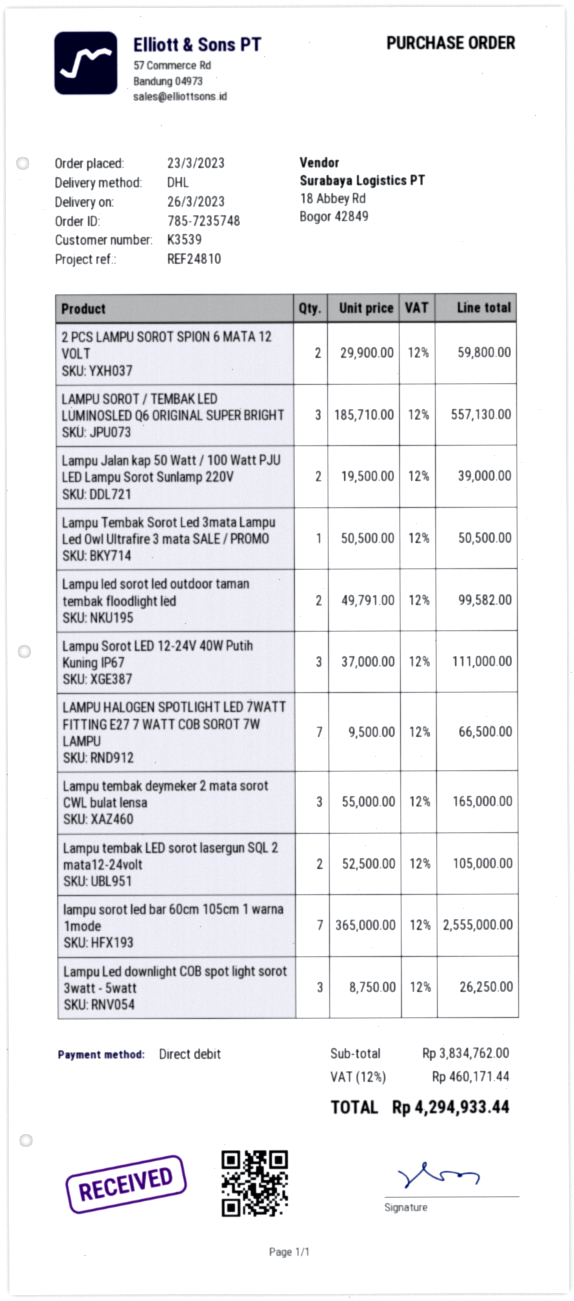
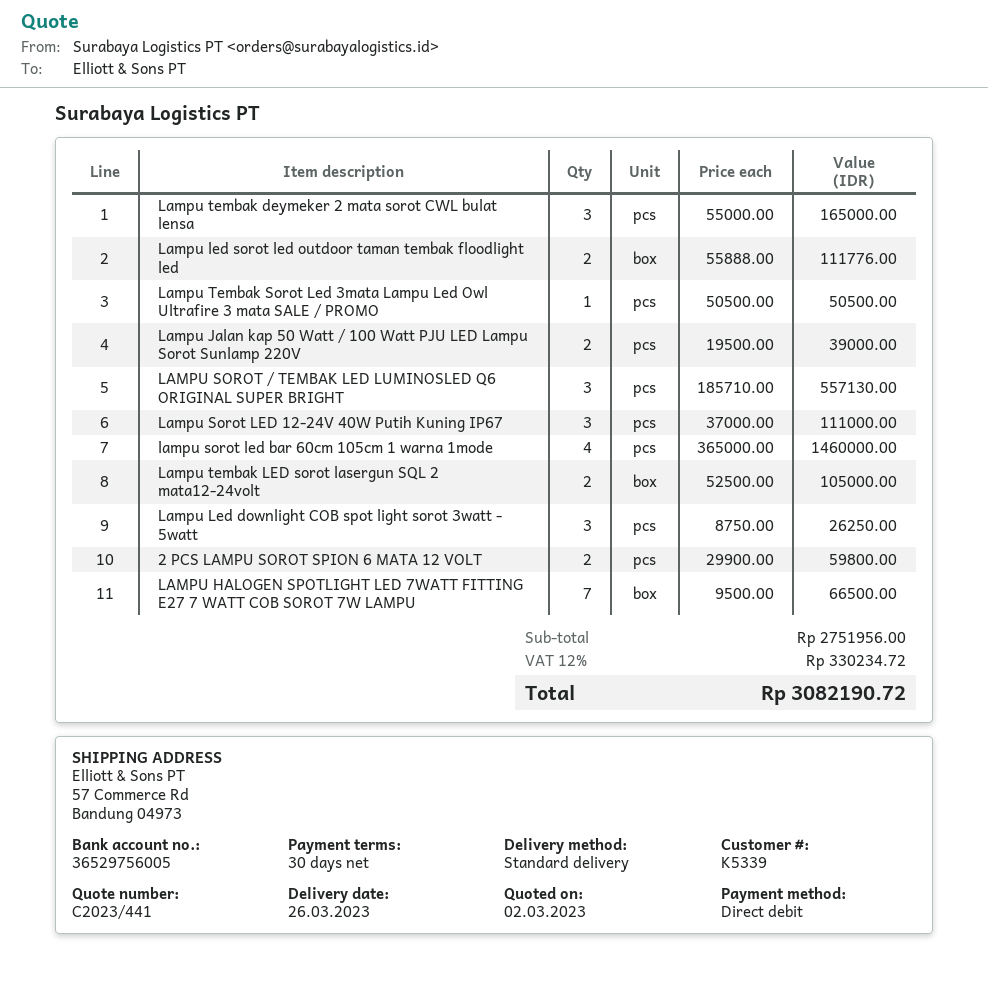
customer number: K3539 -> K5339
shipping method: DHL -> standard
Lampu led sorot led outdoor taman tembak floodlight led: 2 x 49791.00 = 99582.00 -> 2 x 55888.00 = 111776.00
lampu sorot led bar 60cm 105cm 1 warna 1mode: 7 x 365000.00 = 2555000.00 -> 4 x 365000.00 = 1460000.00
subtotal: 3834762.00 -> 2751956.00
tax: 12% = 460171.44 -> 12% = 330234.72
total: 4294933.44 -> 3082190.72

